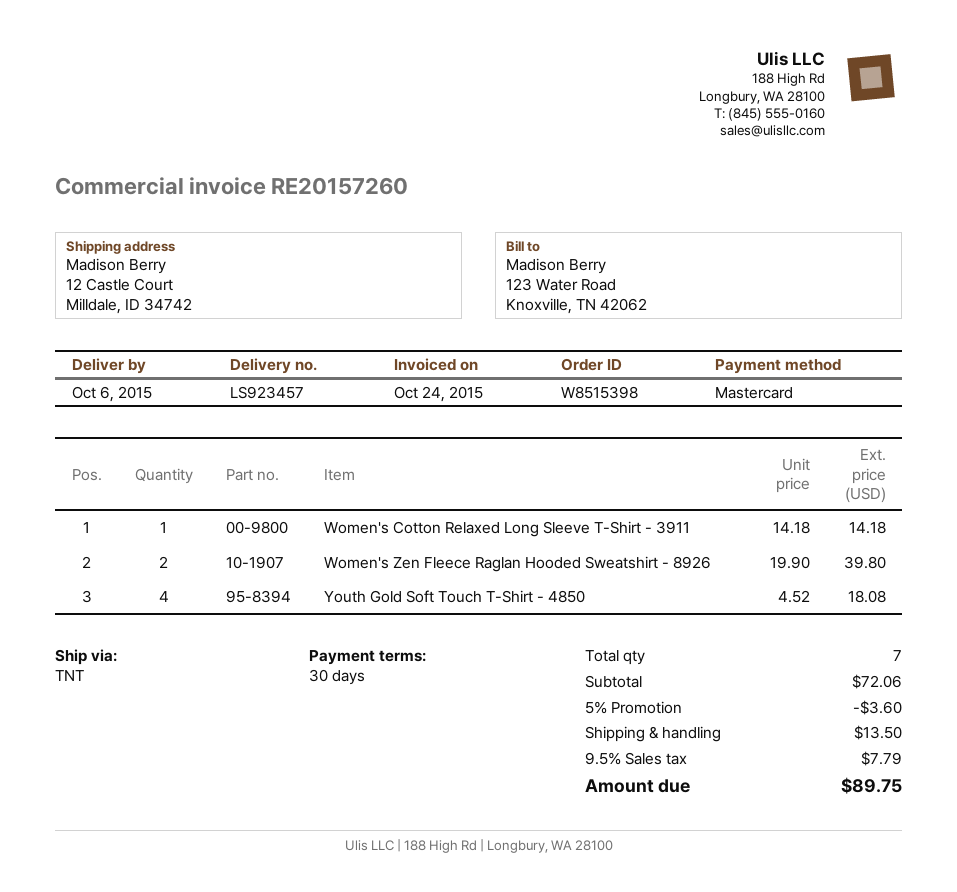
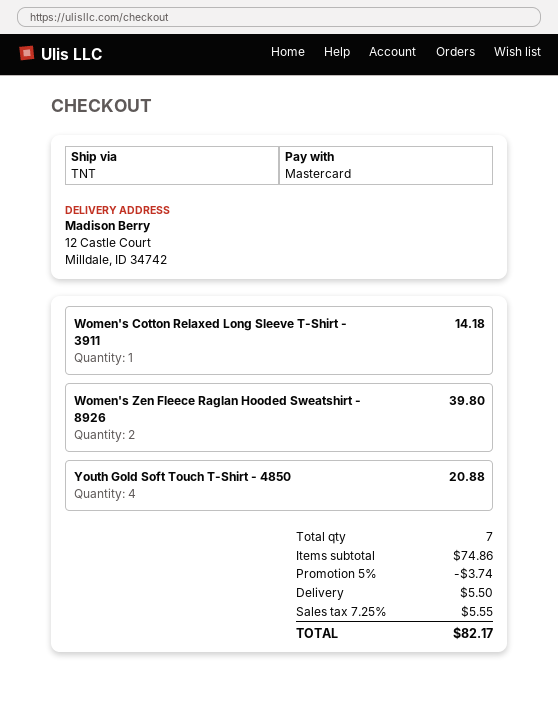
Youth Gold Soft Touch T-Shirt - 4850: 4 for 18.08 -> 4 for 20.88
subtotal: 72.06 -> 74.86
discount: 5% = 3.60 -> 5% = 3.74
shipping: 13.50 -> 5.50
tax: 9.5% = 7.79 -> 7.25% = 5.55
total: 89.75 -> 82.17

